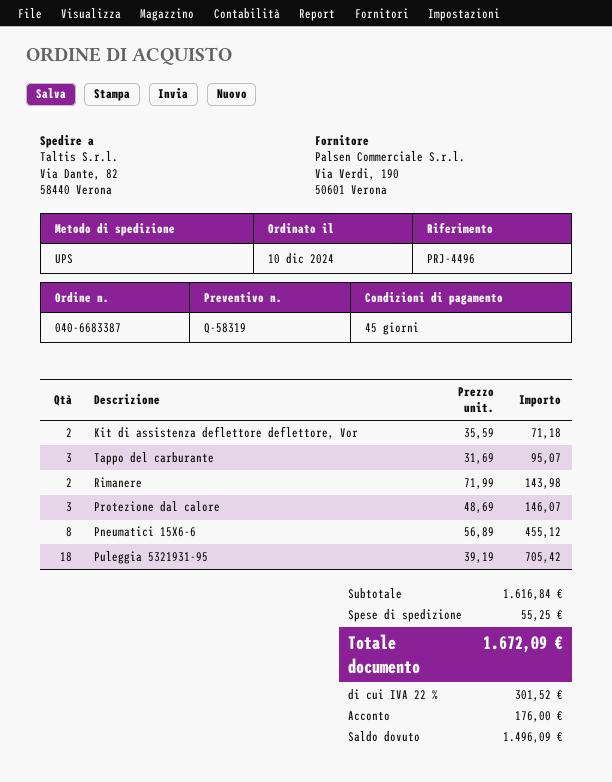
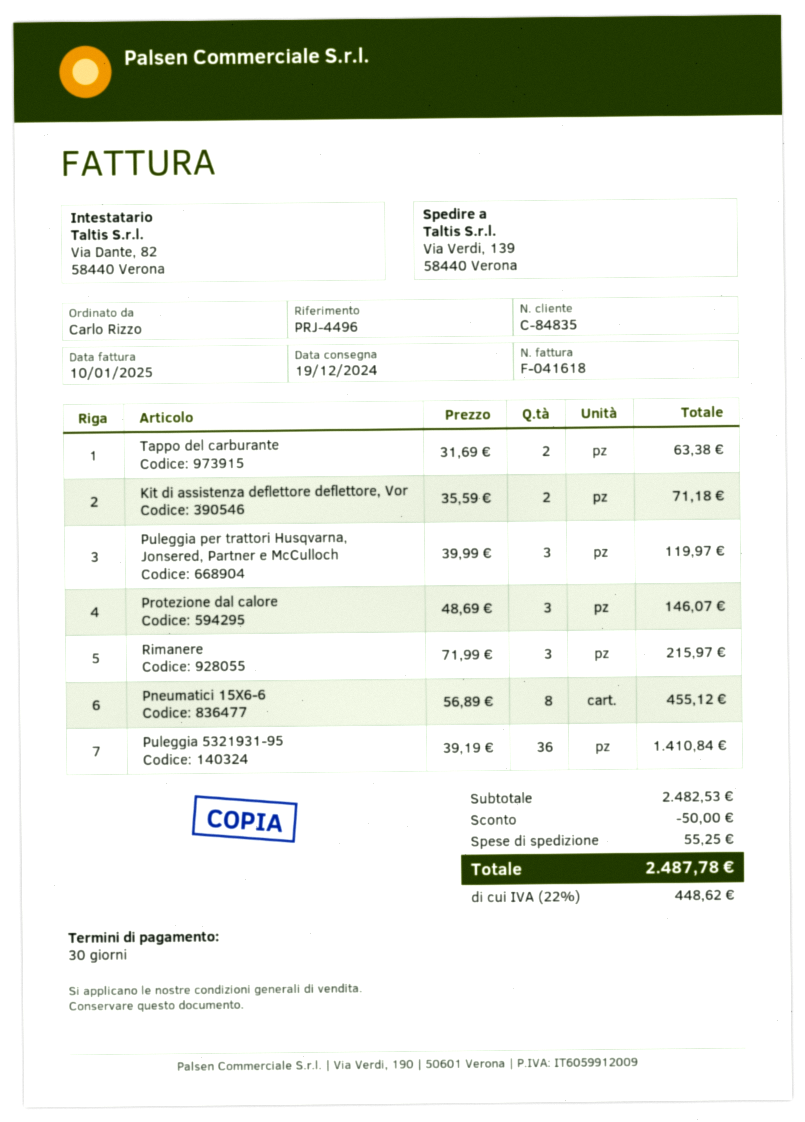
payment terms: 45 days -> 30 days
ship to: Via Dante, 82, 58440 Verona -> Via Verdi, 139, 58440 Verona
Tappo del carburante: 3 x 31.69 = 95.07 -> 2 x 31.69 = 63.38
Rimanere: 2 x 71.99 = 143.98 -> 3 x 71.99 = 215.97
Puleggia 5321931-95: 18 x 39.19 = 705.42 -> 36 x 39.19 = 1410.84
Puleggia per trattori Husqvarna, Jonsered, Partner e McCulloch: none -> 3 x 39.99 = 119.97
subtotal: 1616.84 -> 2482.53
discount: none -> 50.00
tax: 22% = 301.52 -> 22% = 448.62
total: 1672.09 -> 2487.78

